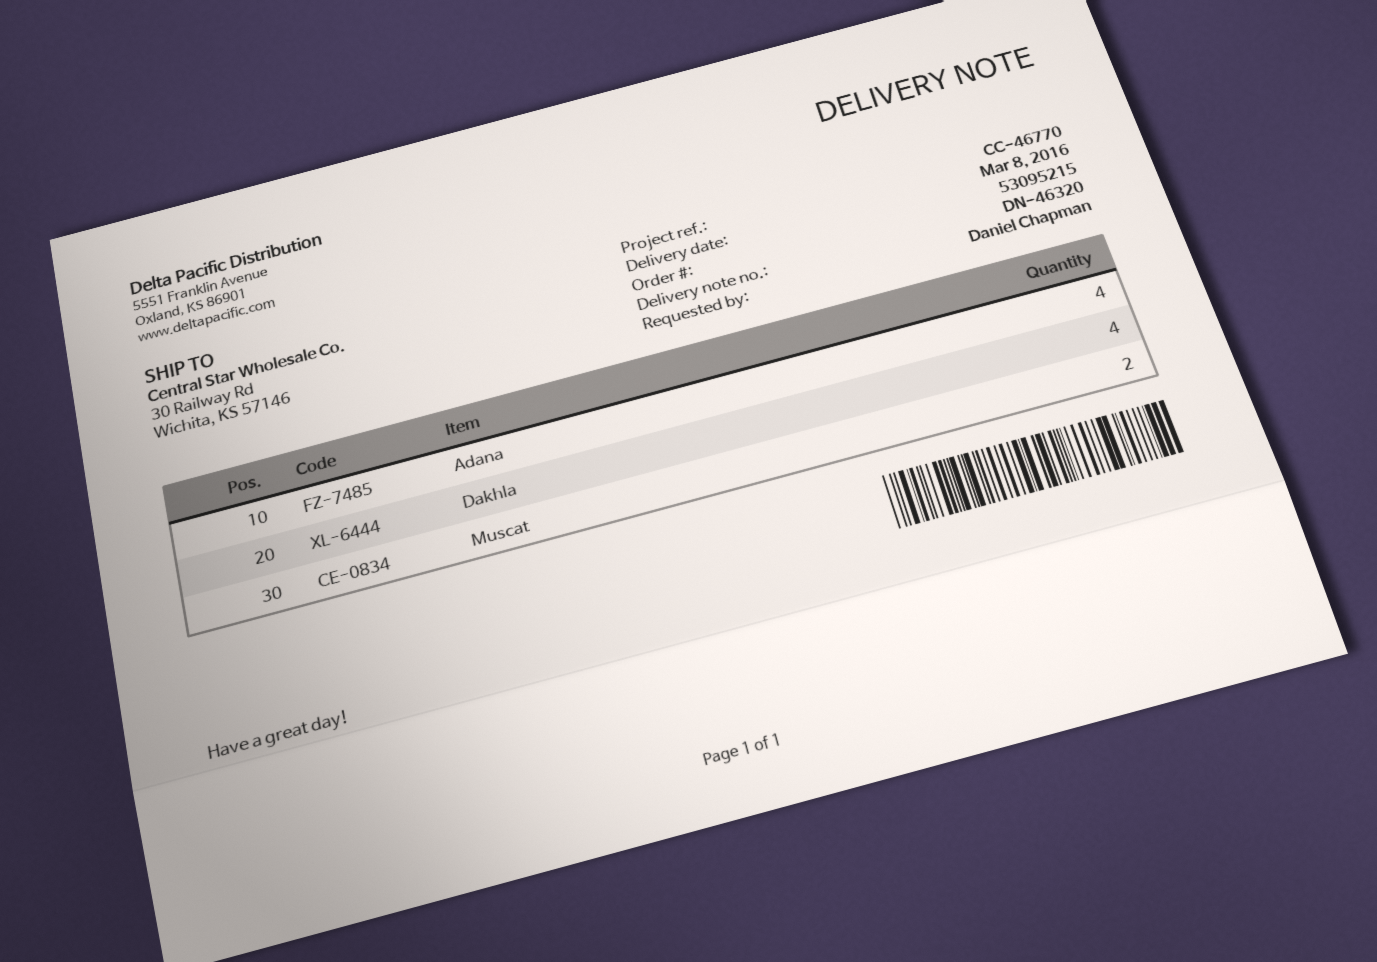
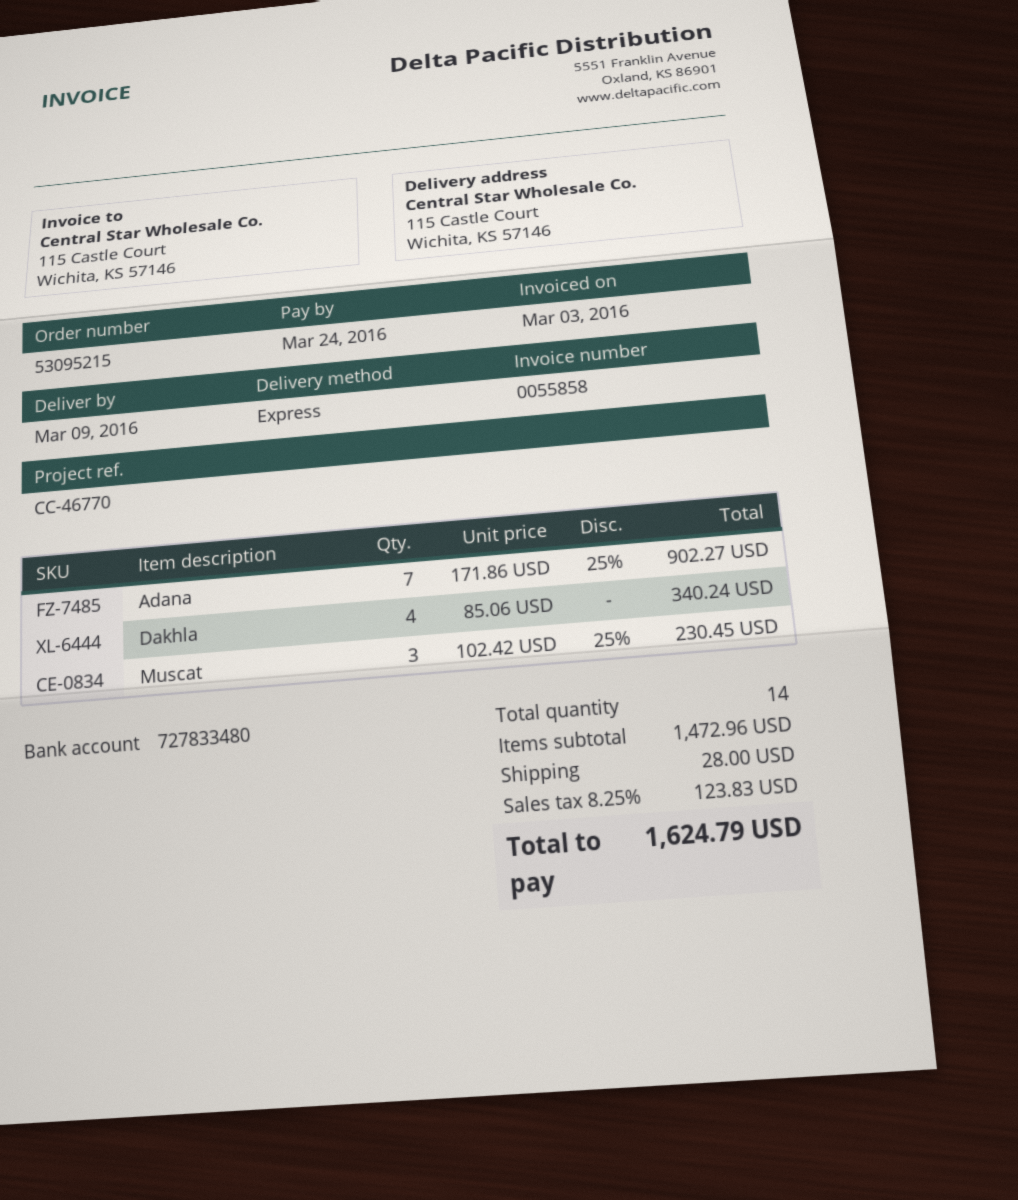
delivery date: 2016-03-08 -> 2016-03-09
ship to: 30 Railway Rd, Wichita, KS 57146 -> 115 Castle Court, Wichita, KS 57146
Adana: 4 -> 7
Muscat: 2 -> 3

